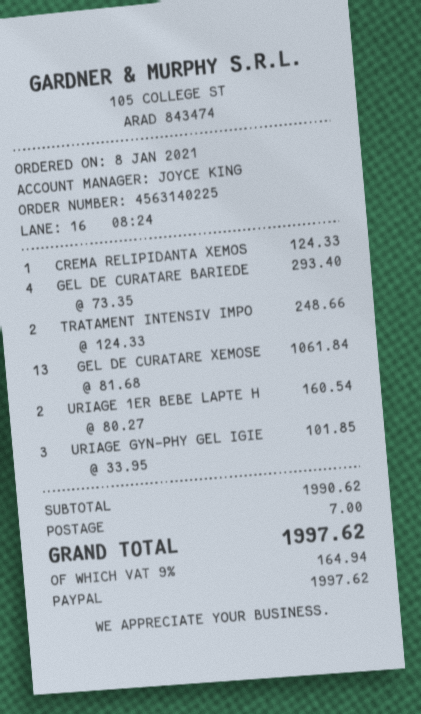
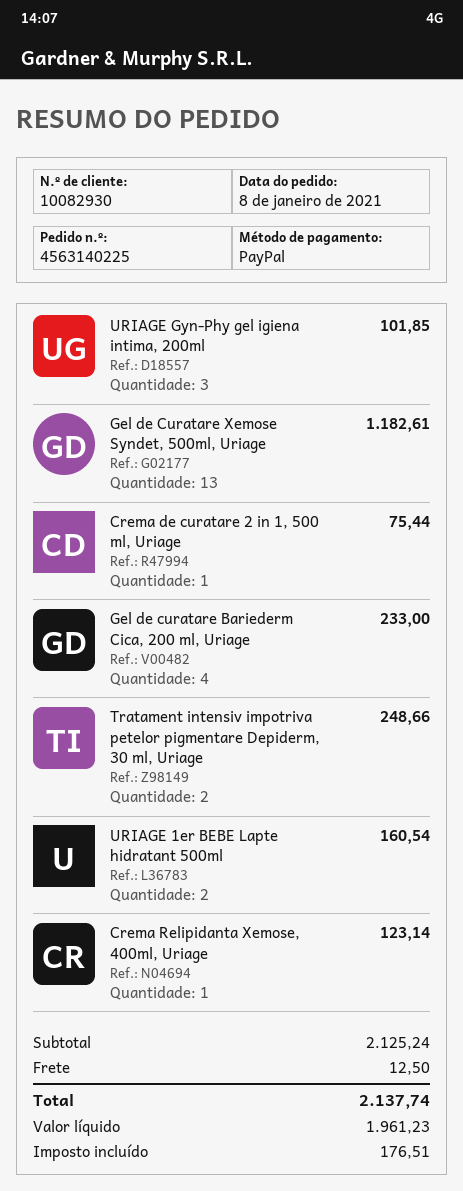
CREMA RELIPIDANTA XEMOS: 1 for 124.33 -> 1 for 123.14
GEL DE CURATARE BARIEDE: 4 for 293.40 -> 4 for 233.00
GEL DE CURATARE XEMOSE: 13 for 1061.84 -> 13 for 1182.61
Crema de curatare 2 in 1, 500 ml, Uriage: none -> 1 for 75.44
subtotal: 1990.62 -> 2125.24
shipping: 7.00 -> 12.50
tax: 164.94 -> 176.51
total: 1997.62 -> 2137.74

